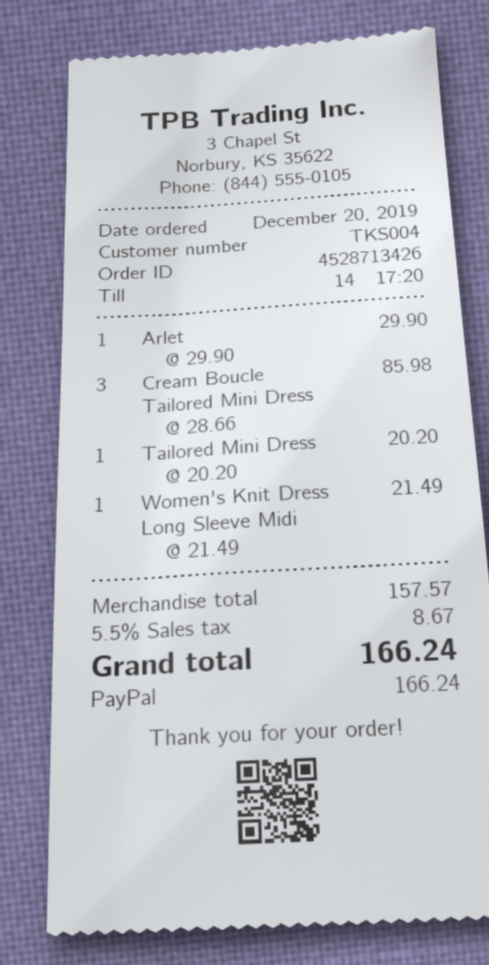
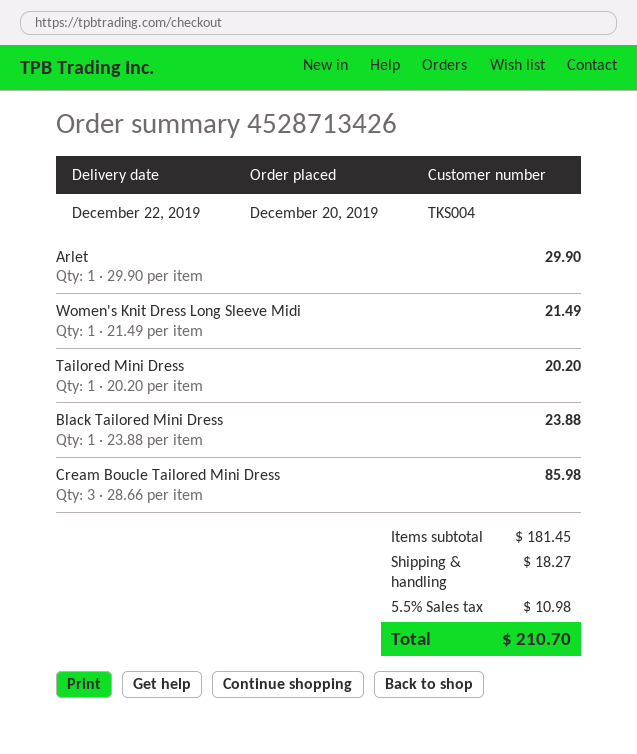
Black Tailored Mini Dress: none -> 1 x 23.88 = 23.88
subtotal: 157.57 -> 181.45
shipping: none -> 18.27
tax: 5.5% = 8.67 -> 5.5% = 10.98
total: 166.24 -> 210.70

